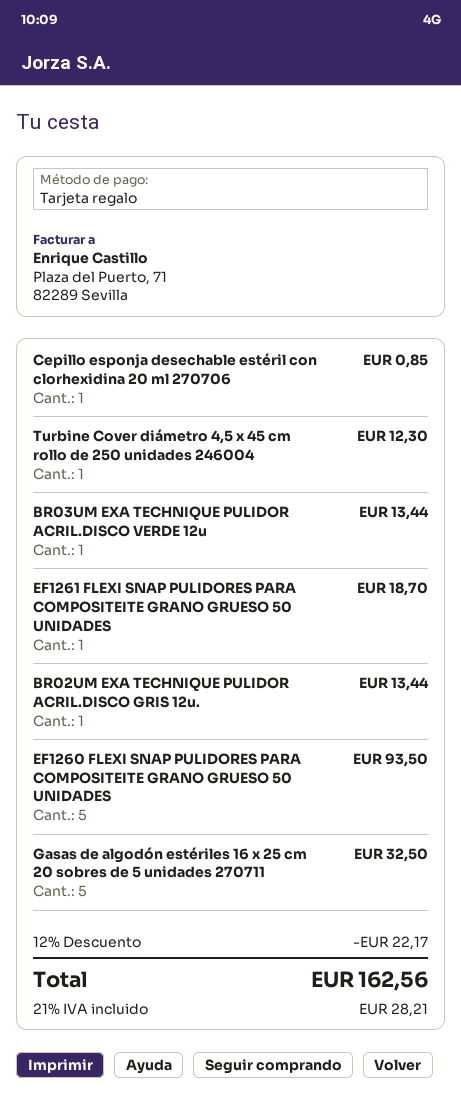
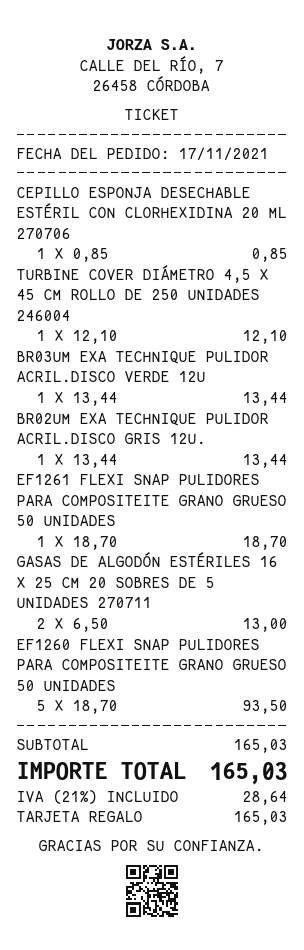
Turbine Cover diámetro 4,5 x 45 cm rollo de 250 unidades 246004: 1 for 12.30 -> 1 for 12.10
Gasas de algodón estériles 16 x 25 cm 20 sobres de 5 unidades 270711: 5 for 32.50 -> 2 for 13.00
discount: 12% = 22.17 -> none
tax: 21% = 28.21 -> 21% = 28.64
total: 162.56 -> 165.03

